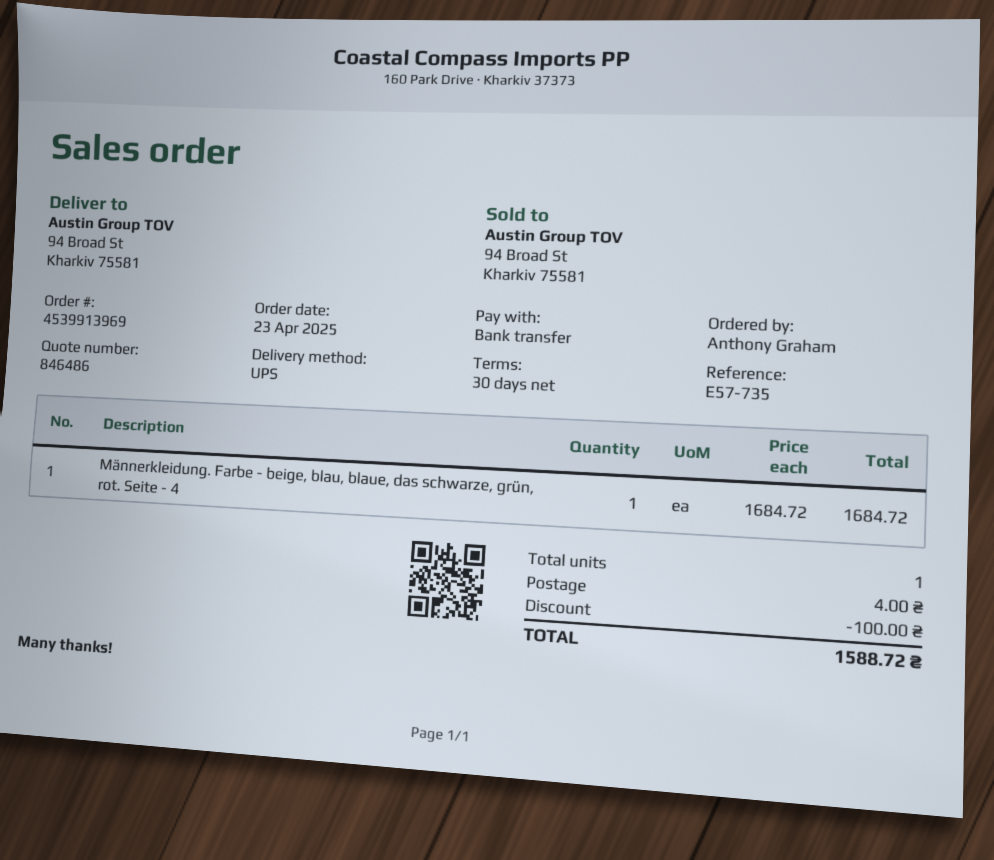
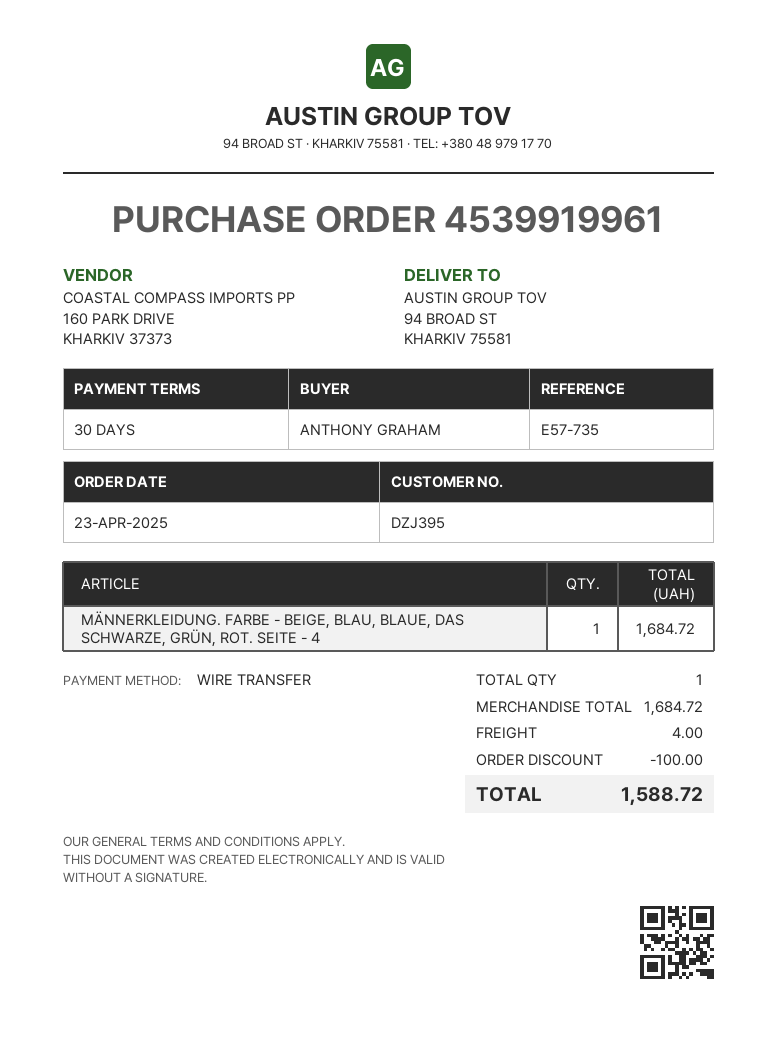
order number: 4539913969 -> 4539919961

